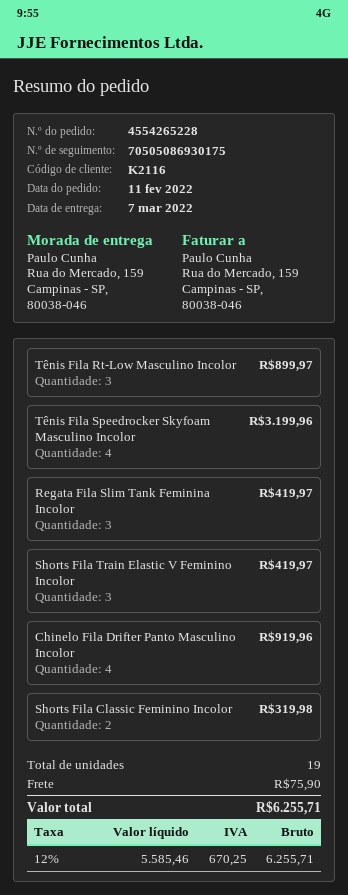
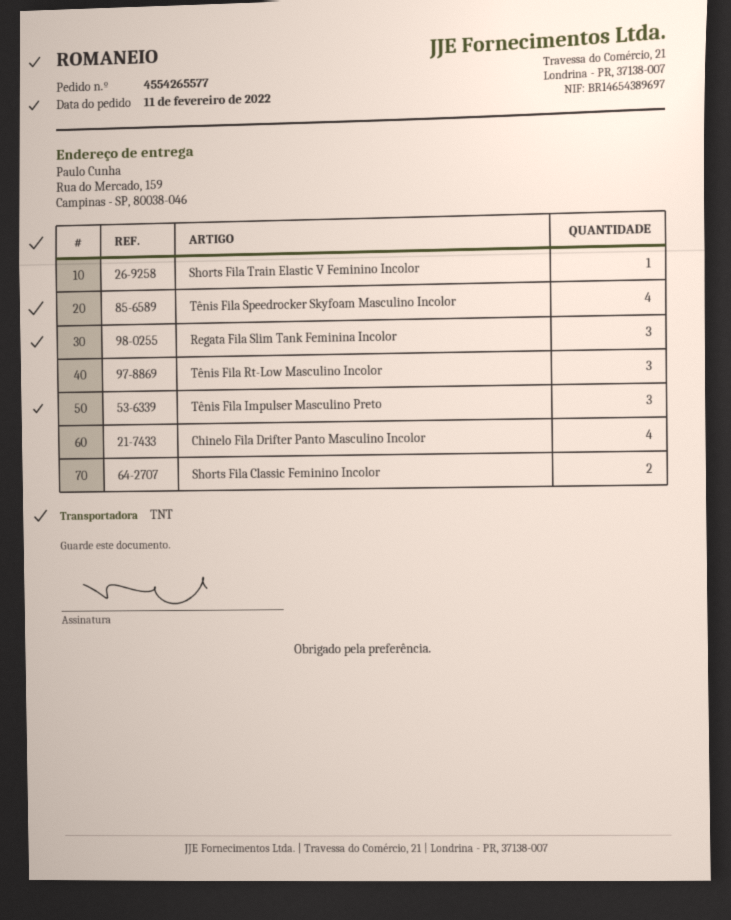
order number: 4554265228 -> 4554265577
Shorts Fila Train Elastic V Feminino Incolor: 3 -> 1
Tênis Fila Impulser Masculino Preto: none -> 3

